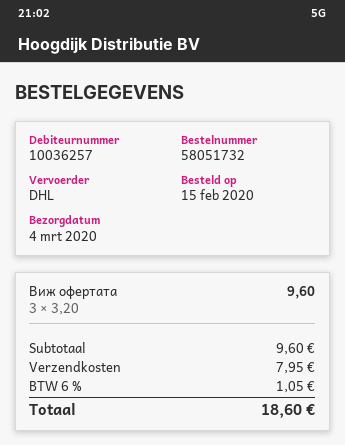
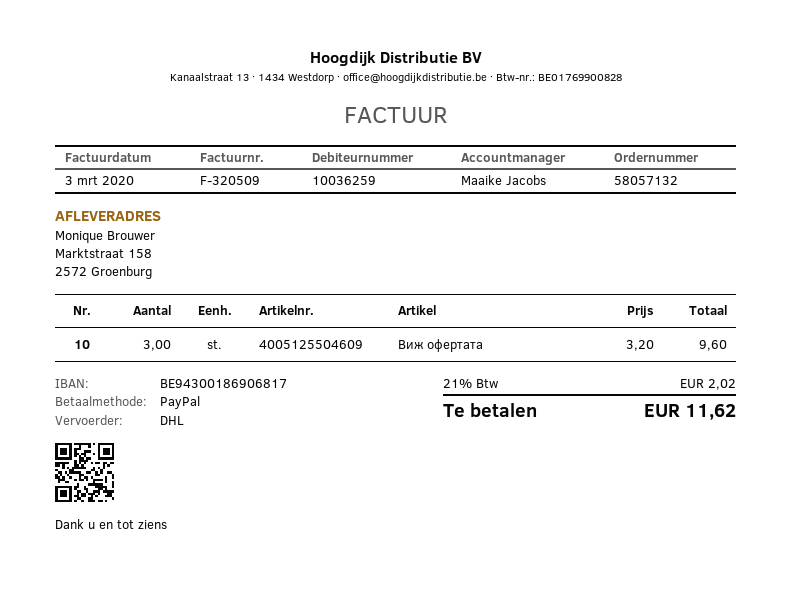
order number: 58051732 -> 58057132
customer number: 10036257 -> 10036259
shipping: 7.95 -> none
tax: 6% = 1.05 -> 21% = 2.02
total: 18.60 -> 11.62

